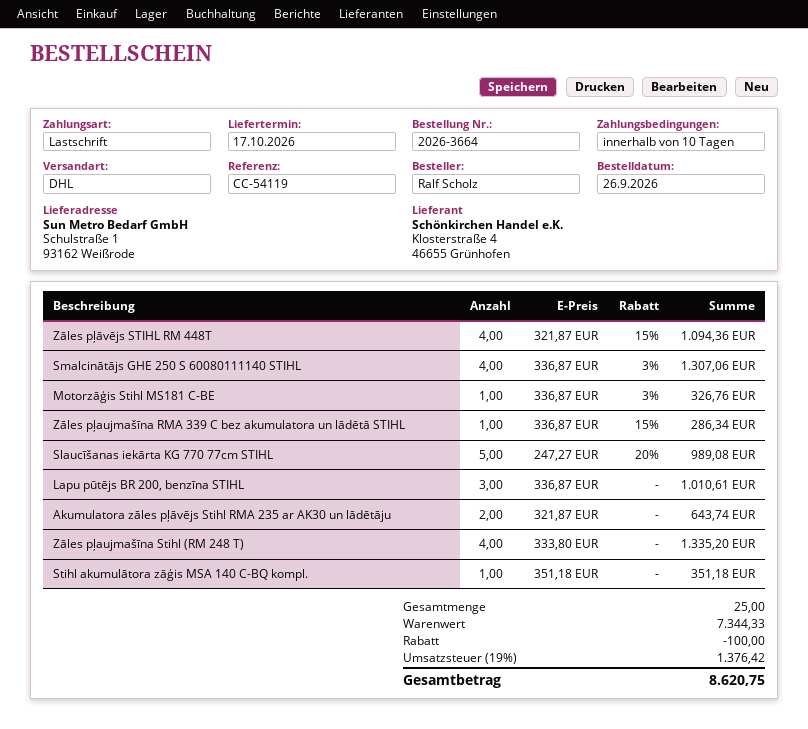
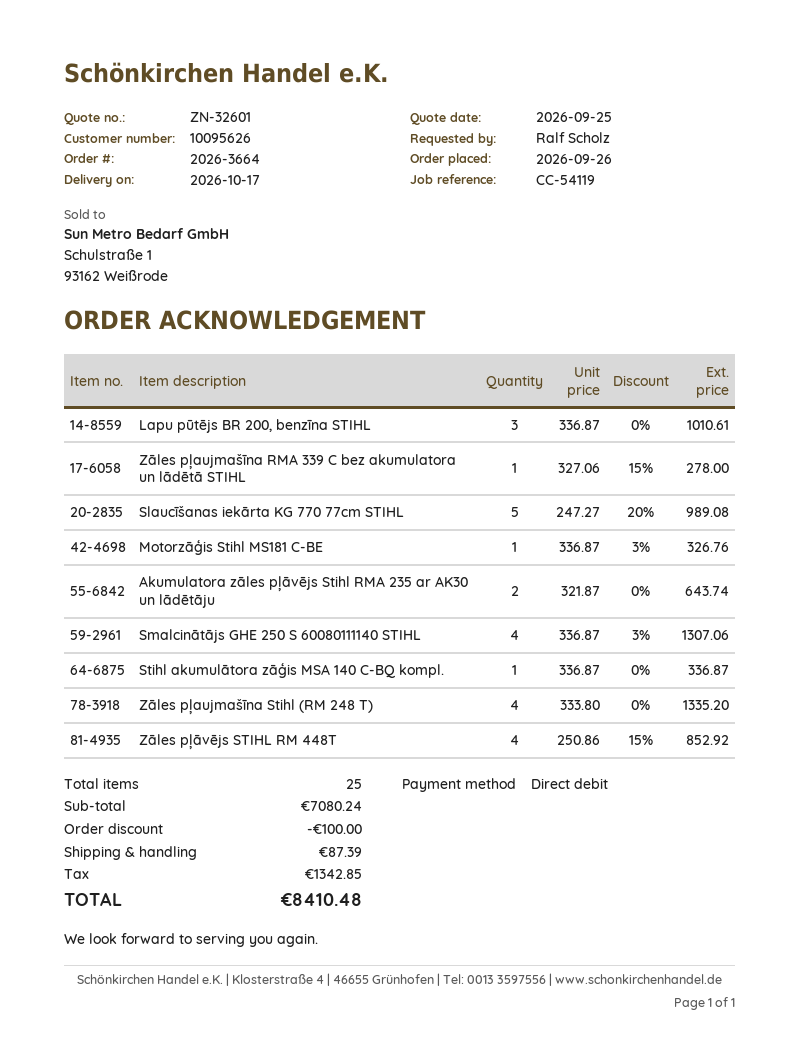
Zāles pļāvējs STIHL RM 448T: 4 x 321.87 - 15% = 1094.36 -> 4 x 250.86 - 15% = 852.92
Zāles pļaujmašīna RMA 339 C bez akumulatora un lādētā STIHL: 1 x 336.87 - 15% = 286.34 -> 1 x 327.06 - 15% = 278.00
Stihl akumulātora zāģis MSA 140 C-BQ kompl.: 1 x 351.18 = 351.18 -> 1 x 336.87 = 336.87
subtotal: 7344.33 -> 7080.24
shipping: none -> 87.39
tax: 1376.42 -> 1342.85
total: 8620.75 -> 8410.48

